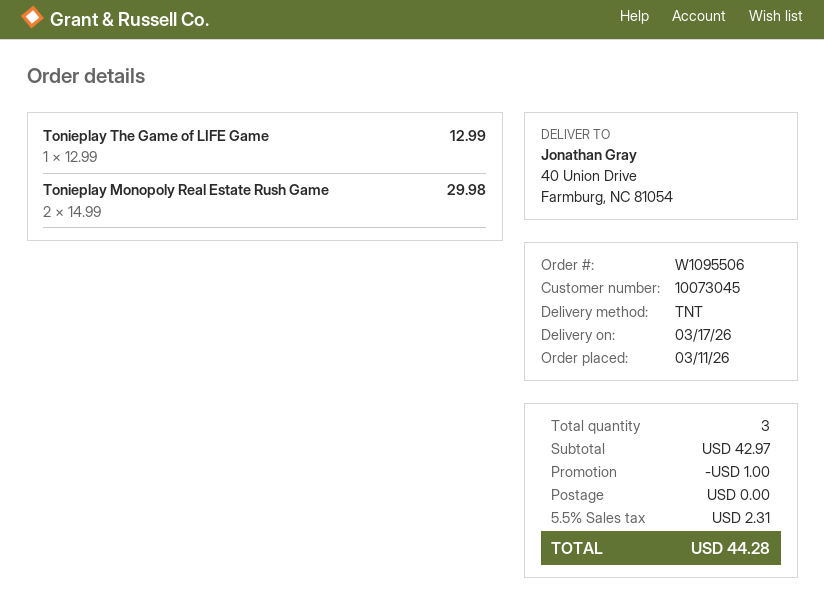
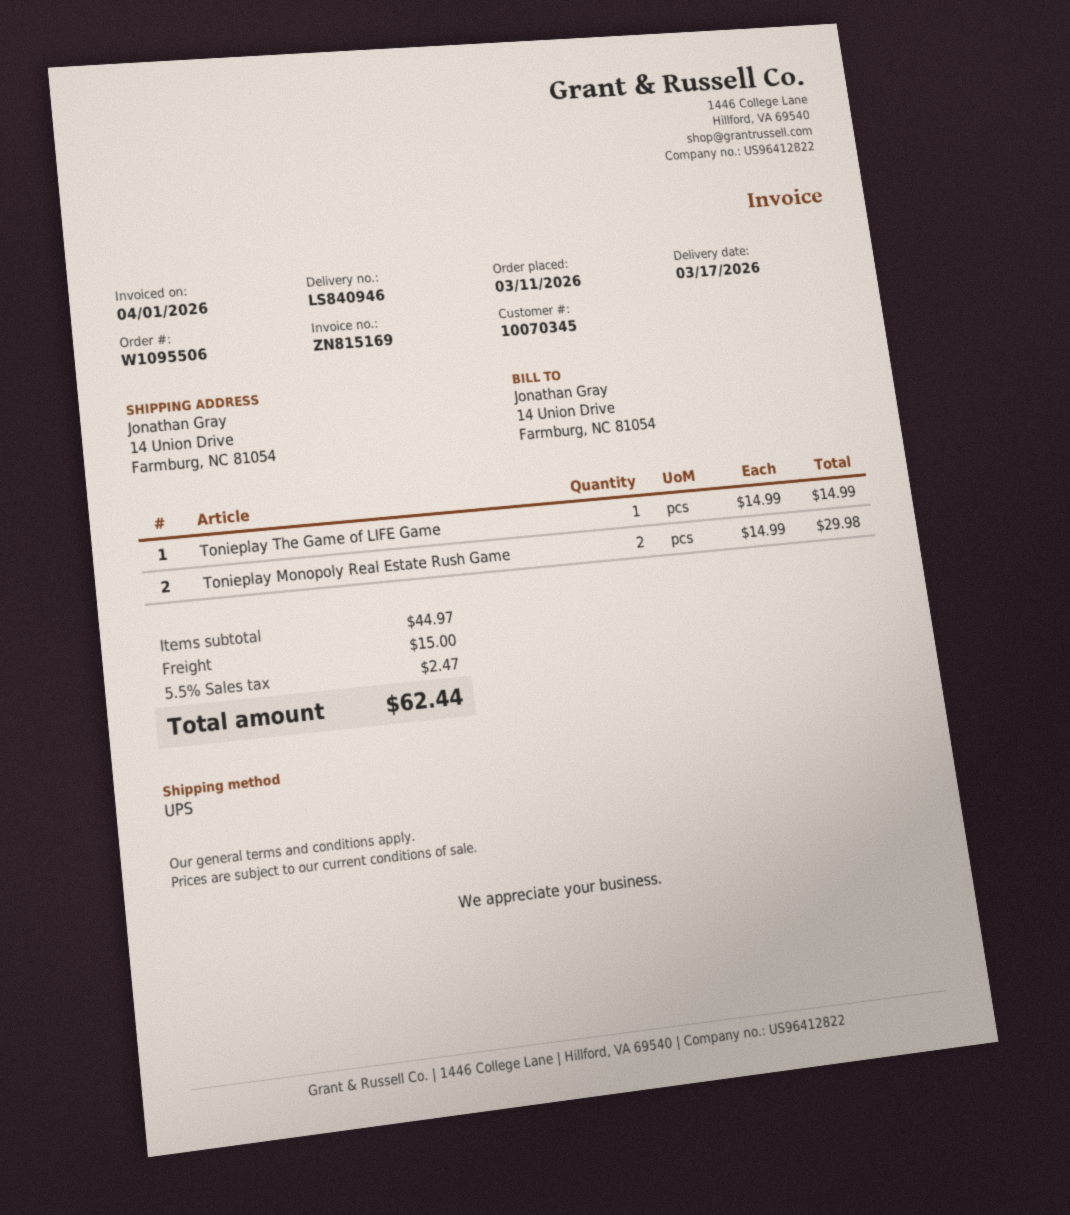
customer number: 10073045 -> 10070345
shipping method: TNT -> UPS
ship to: 40 Union Drive, Farmburg, NC 81054 -> 14 Union Drive, Farmburg, NC 81054
Tonieplay The Game of LIFE Game: 1 x 12.99 = 12.99 -> 1 x 14.99 = 14.99
subtotal: 42.97 -> 44.97
discount: 1.00 -> none
shipping: 0.00 -> 15.00
tax: 5.5% = 2.31 -> 5.5% = 2.47
total: 44.28 -> 62.44

